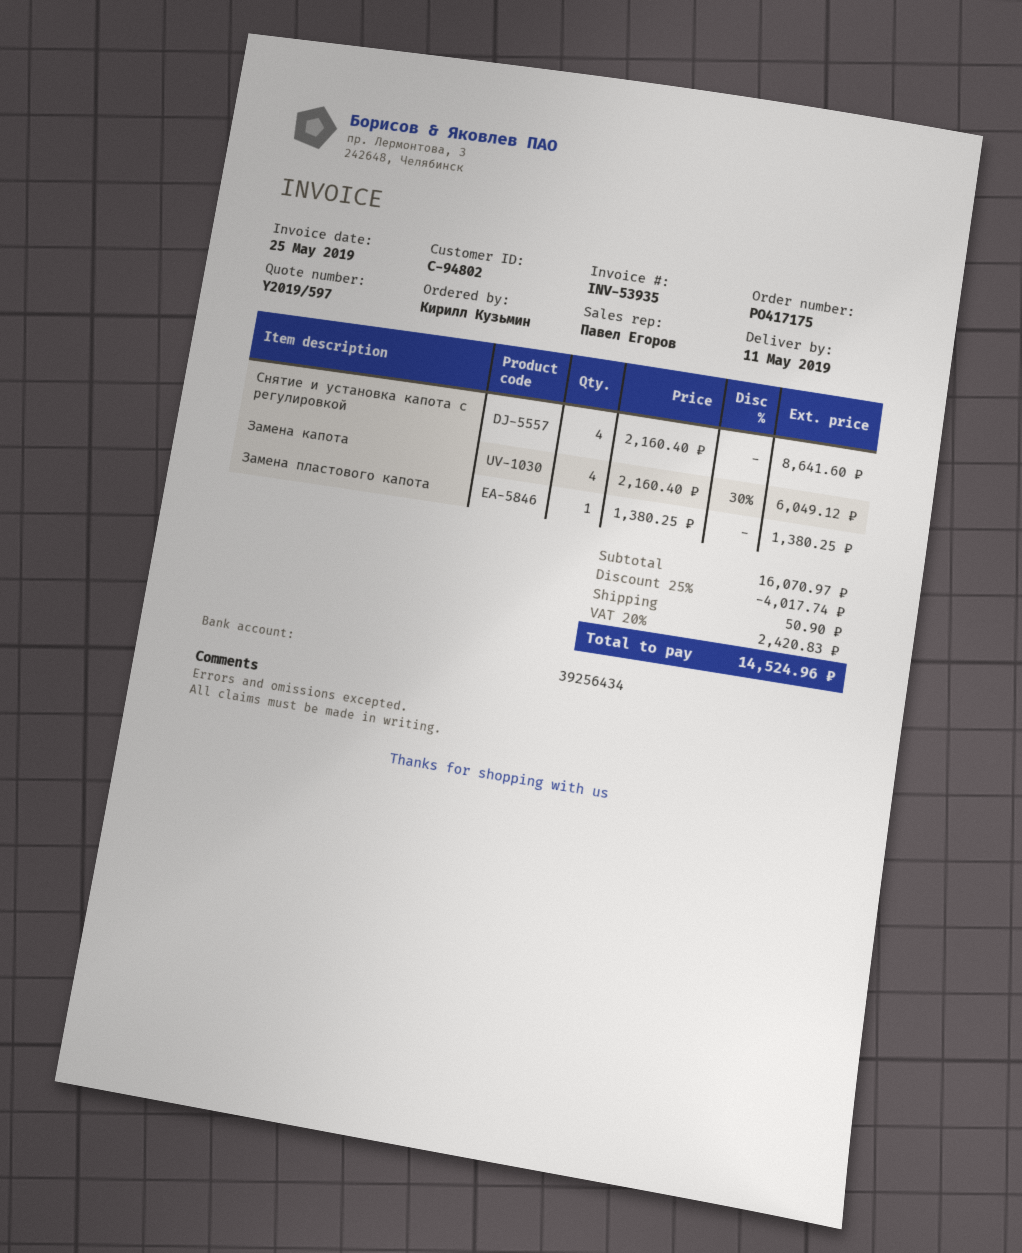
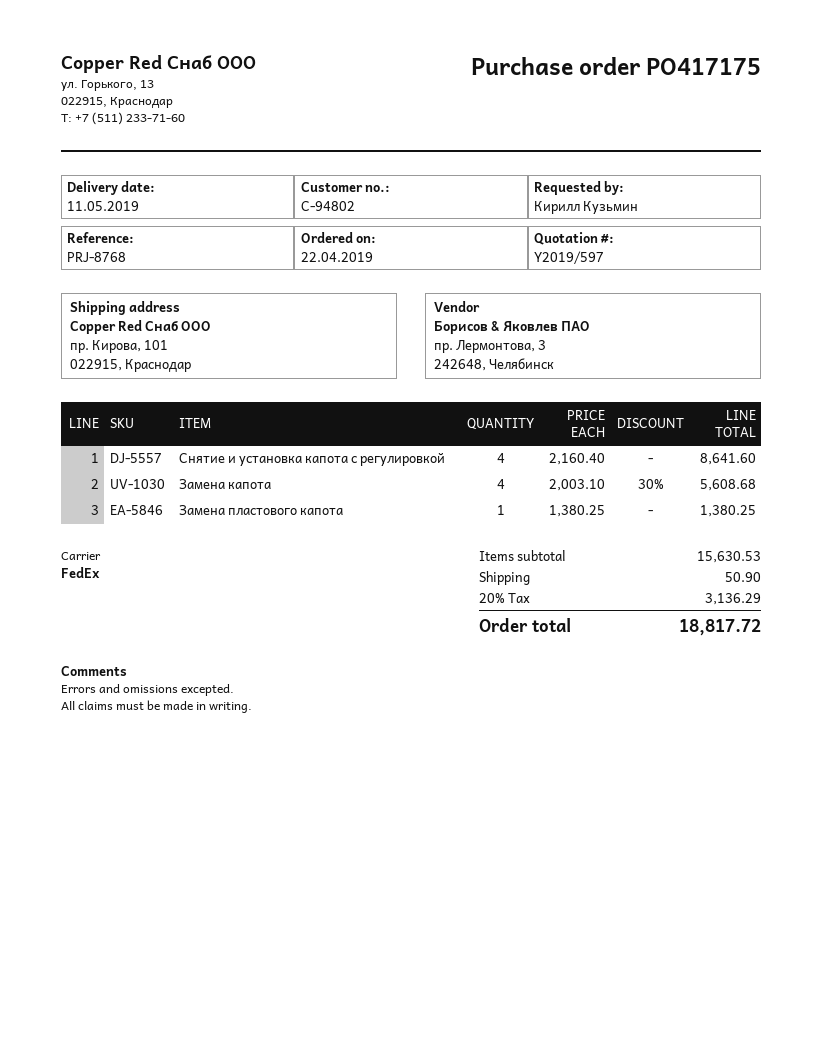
Замена капота: 4 x 2160.40 - 30% = 6049.12 -> 4 x 2003.10 - 30% = 5608.68
subtotal: 16070.97 -> 15630.53
discount: 25% = 4017.74 -> none
tax: 20% = 2420.83 -> 20% = 3136.29
total: 14524.96 -> 18817.72

